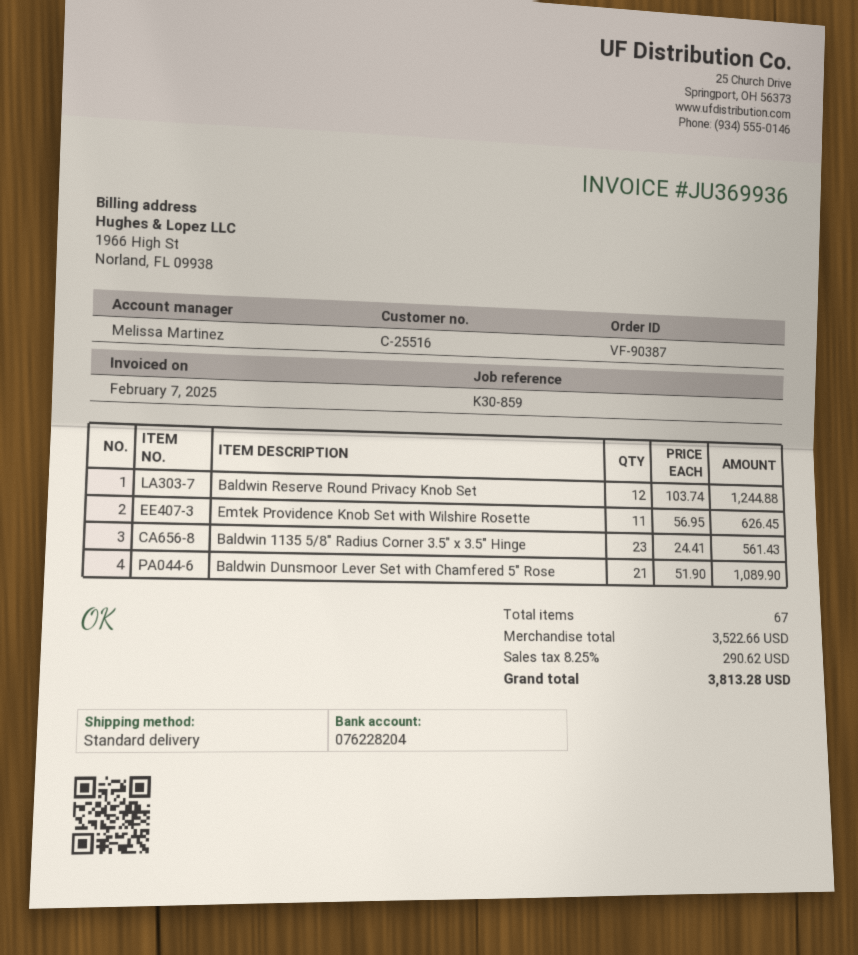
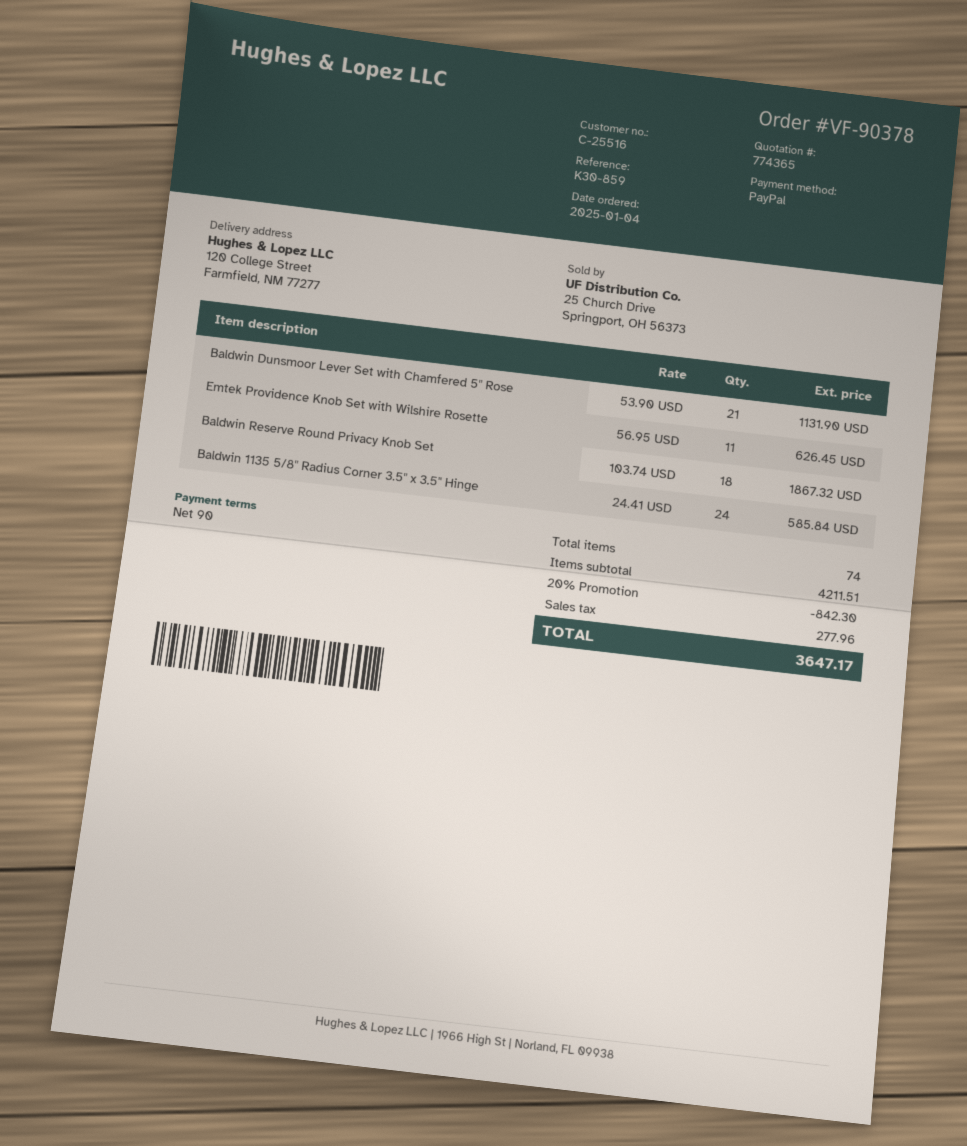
order number: VF-90387 -> VF-90378
Baldwin Reserve Round Privacy Knob Set: 12 x 103.74 = 1244.88 -> 18 x 103.74 = 1867.32
Baldwin 1135 5/8" Radius Corner 3.5" x 3.5" Hinge: 23 x 24.41 = 561.43 -> 24 x 24.41 = 585.84
Baldwin Dunsmoor Lever Set with Chamfered 5" Rose: 21 x 51.90 = 1089.90 -> 21 x 53.90 = 1131.90
total quantity: 67 -> 74
subtotal: 3522.66 -> 4211.51
discount: none -> 20% = 842.30
tax: 290.62 -> 277.96
total: 3813.28 -> 3647.17

